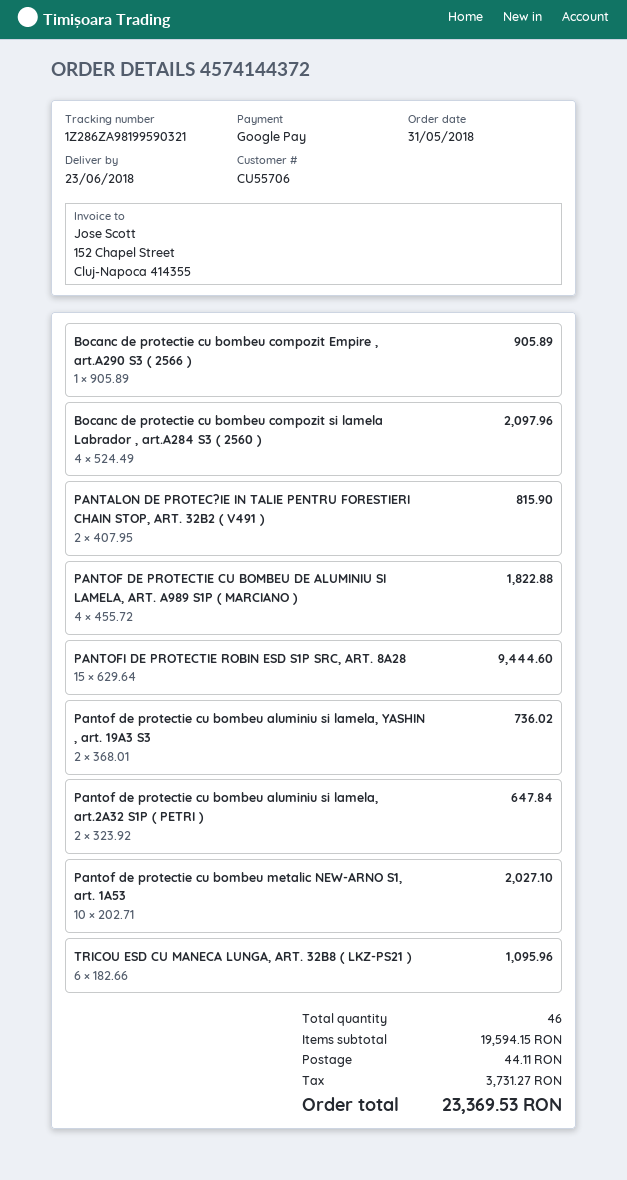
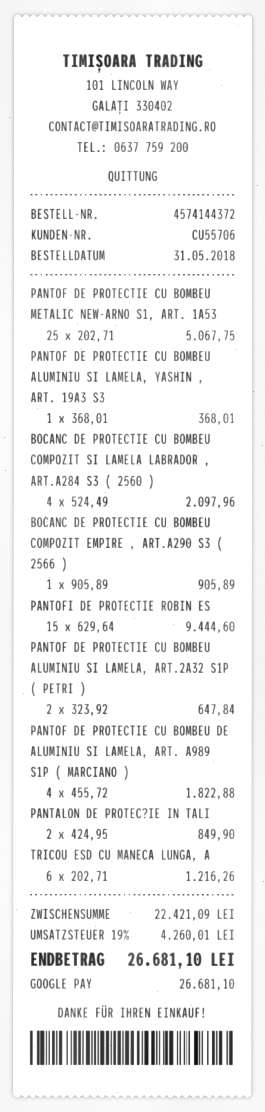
PANTALON DE PROTEC?IE IN TALIE PENTRU FORESTIERI CHAIN STOP, ART. 32B2 ( V491 ): 2 x 407.95 = 815.90 -> 2 x 424.95 = 849.90
Pantof de protectie cu bombeu aluminiu si lamela, YASHIN , art. 19A3 S3: 2 x 368.01 = 736.02 -> 1 x 368.01 = 368.01
Pantof de protectie cu bombeu metalic NEW-ARNO S1, art. 1A53: 10 x 202.71 = 2027.10 -> 25 x 202.71 = 5067.75
TRICOU ESD CU MANECA LUNGA, ART. 32B8 ( LKZ-PS21 ): 6 x 182.66 = 1095.96 -> 6 x 202.71 = 1216.26
subtotal: 19594.15 -> 22421.09
shipping: 44.11 -> none
tax: 3731.27 -> 4260.01
total: 23369.53 -> 26681.10

